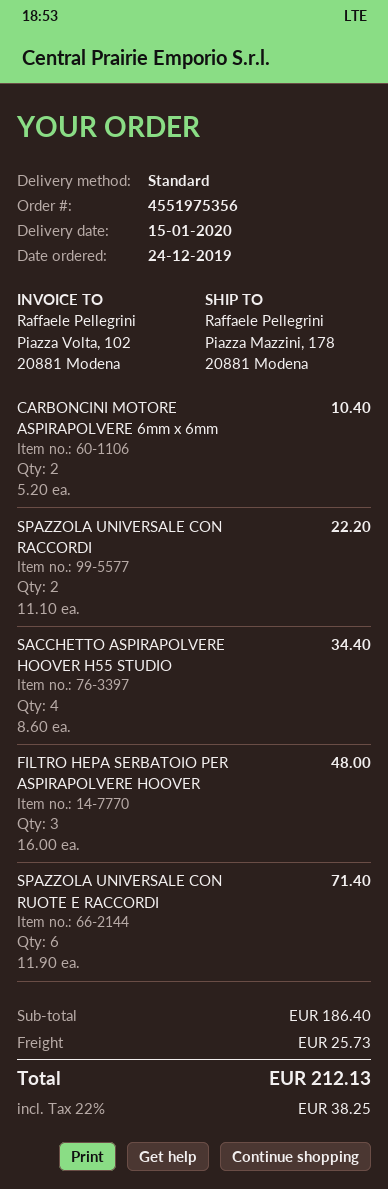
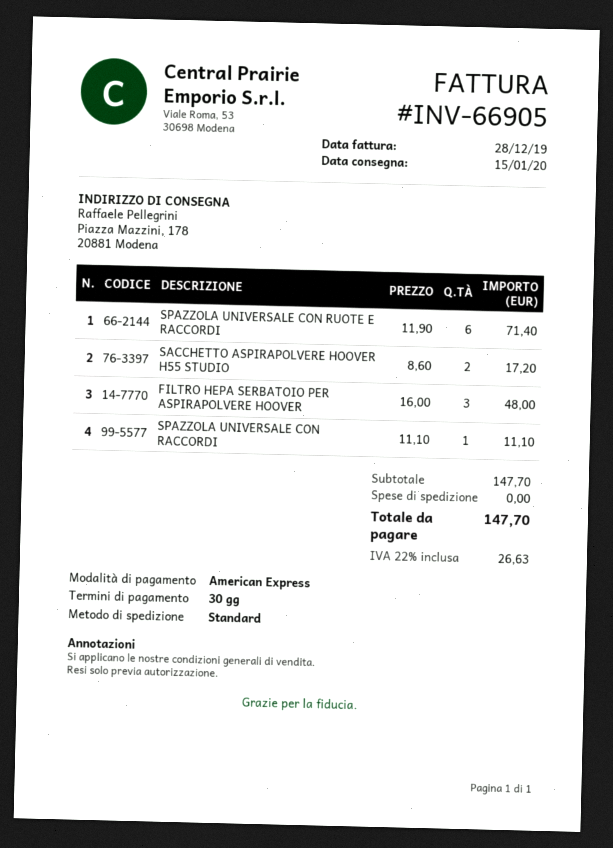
CARBONCINI MOTORE ASPIRAPOLVERE 6mm x 6mm: 2 x 5.20 = 10.40 -> none
SPAZZOLA UNIVERSALE CON RACCORDI: 2 x 11.10 = 22.20 -> 1 x 11.10 = 11.10
SACCHETTO ASPIRAPOLVERE HOOVER H55 STUDIO: 4 x 8.60 = 34.40 -> 2 x 8.60 = 17.20
subtotal: 186.40 -> 147.70
shipping: 25.73 -> 0.00
tax: 22% = 38.25 -> 22% = 26.63
total: 212.13 -> 147.70

